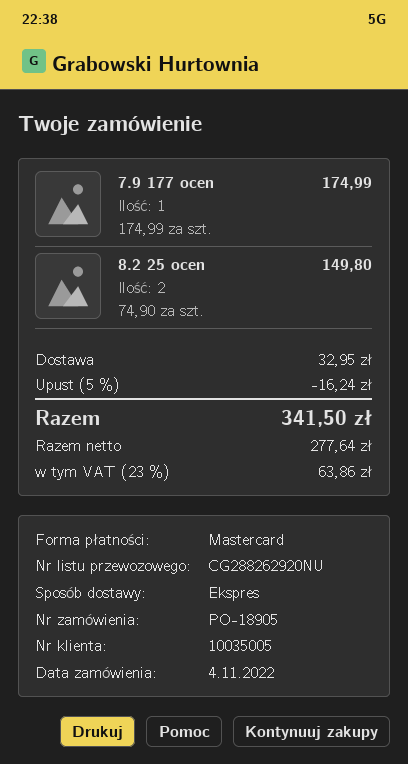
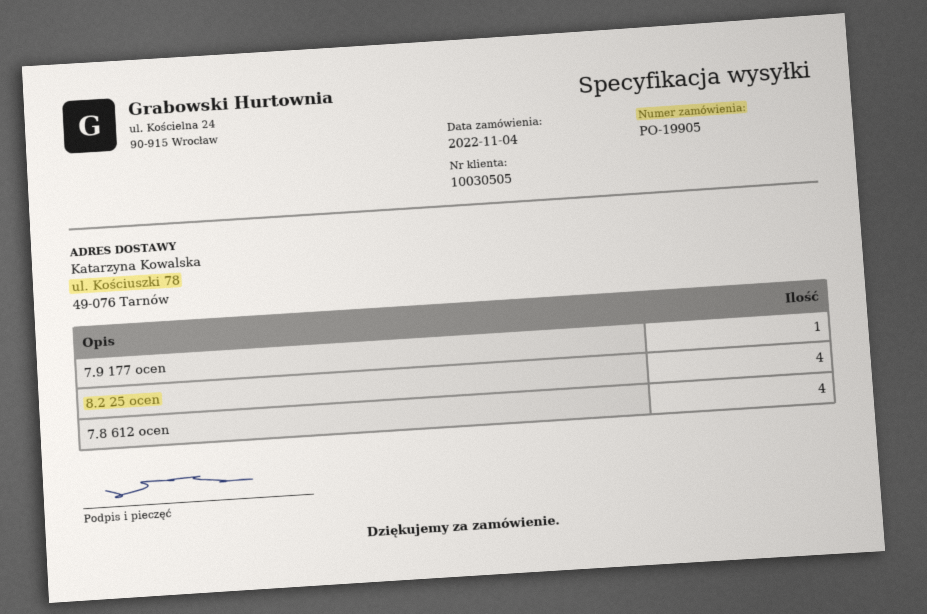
order number: PO-18905 -> PO-19905
customer number: 10035005 -> 10030505
8.2 25 ocen: 2 -> 4
7.8 612 ocen: none -> 4

